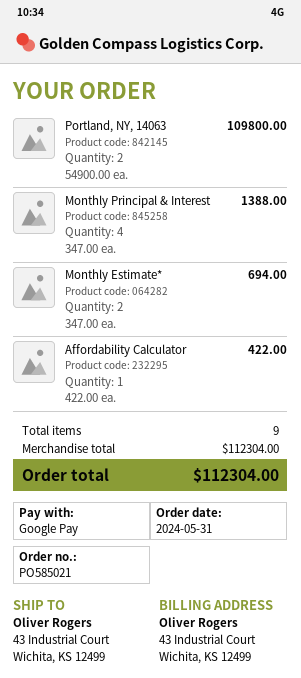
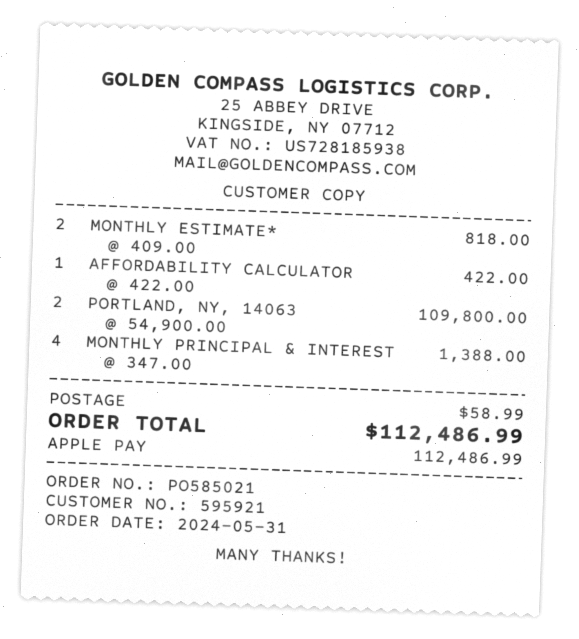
payment method: Google Pay -> Apple Pay
Monthly Estimate*: 2 x 347.00 = 694.00 -> 2 x 409.00 = 818.00
shipping: none -> 58.99
total: 112304.00 -> 112486.99

